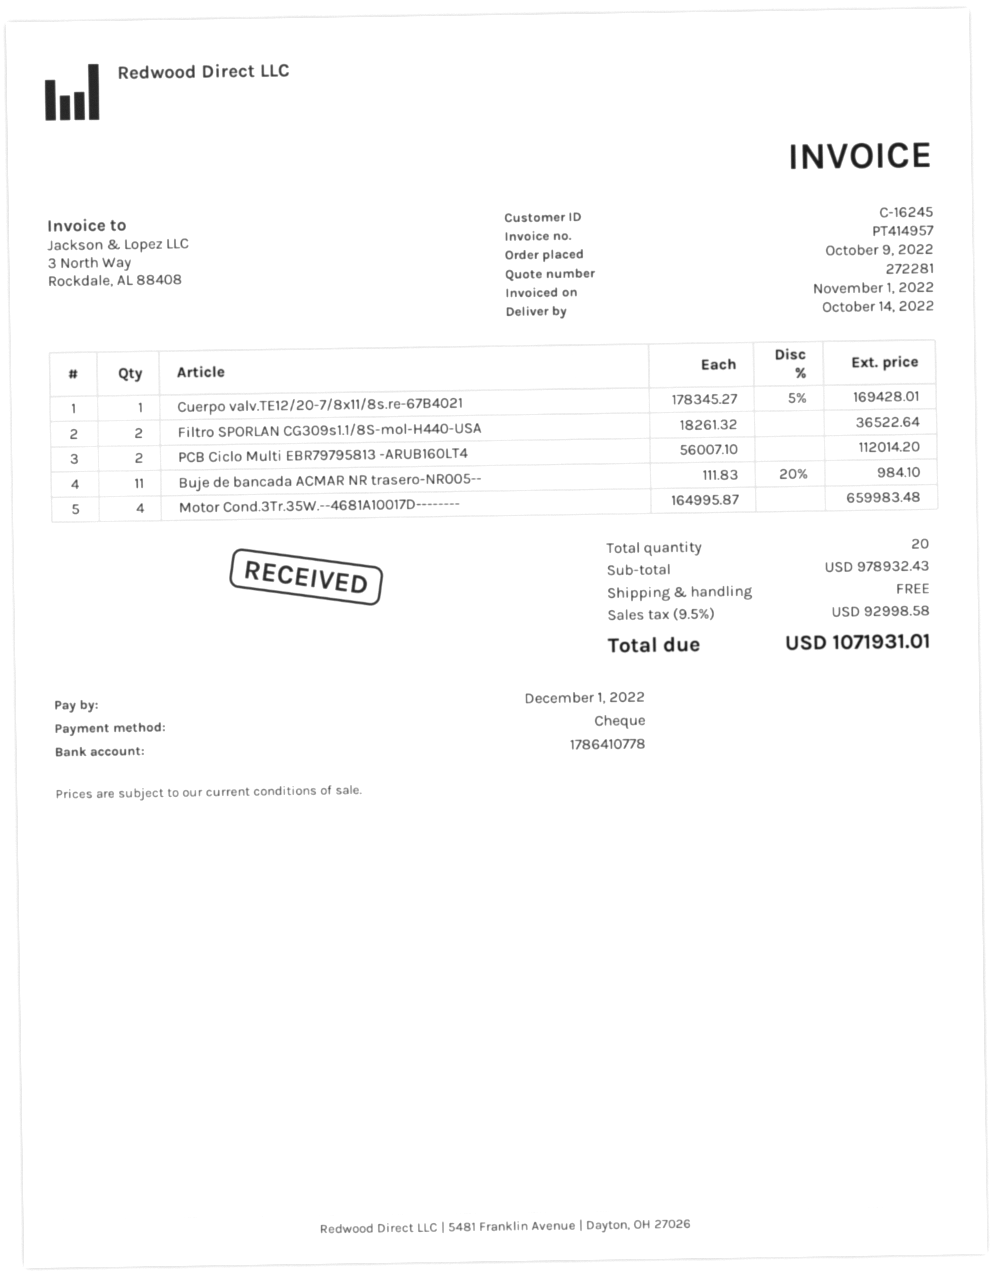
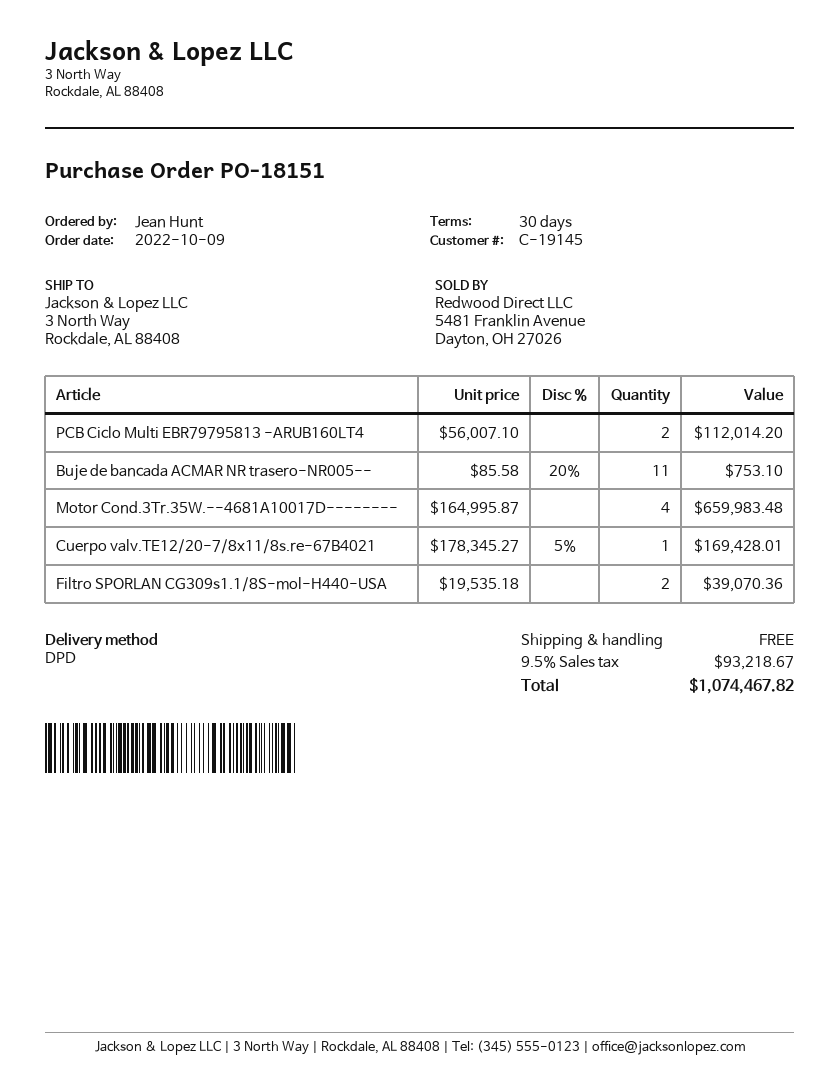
customer number: C-16245 -> C-19145
Filtro SPORLAN CG309s1.1/8S-mol-H440-USA: 2 x 18261.32 = 36522.64 -> 2 x 19535.18 = 39070.36
Buje de bancada ACMAR NR trasero-NR005--: 11 x 111.83 - 20% = 984.10 -> 11 x 85.58 - 20% = 753.10
tax: 9.5% = 92998.58 -> 9.5% = 93218.67
total: 1071931.01 -> 1074467.82

